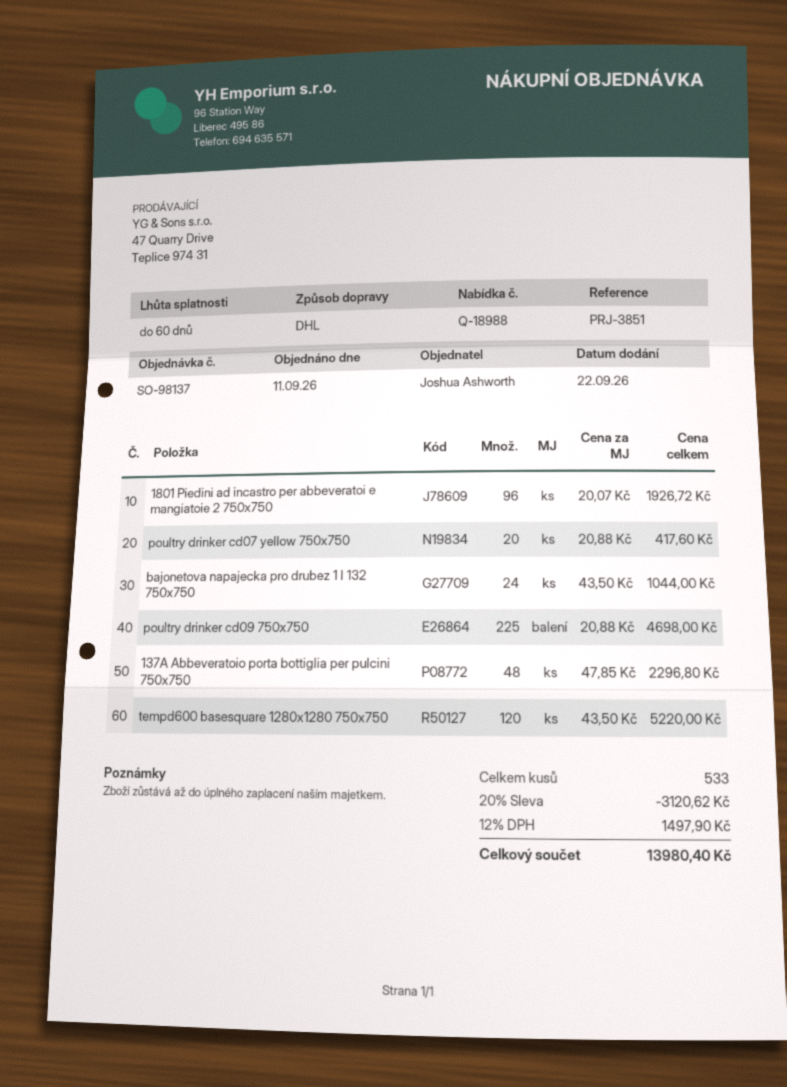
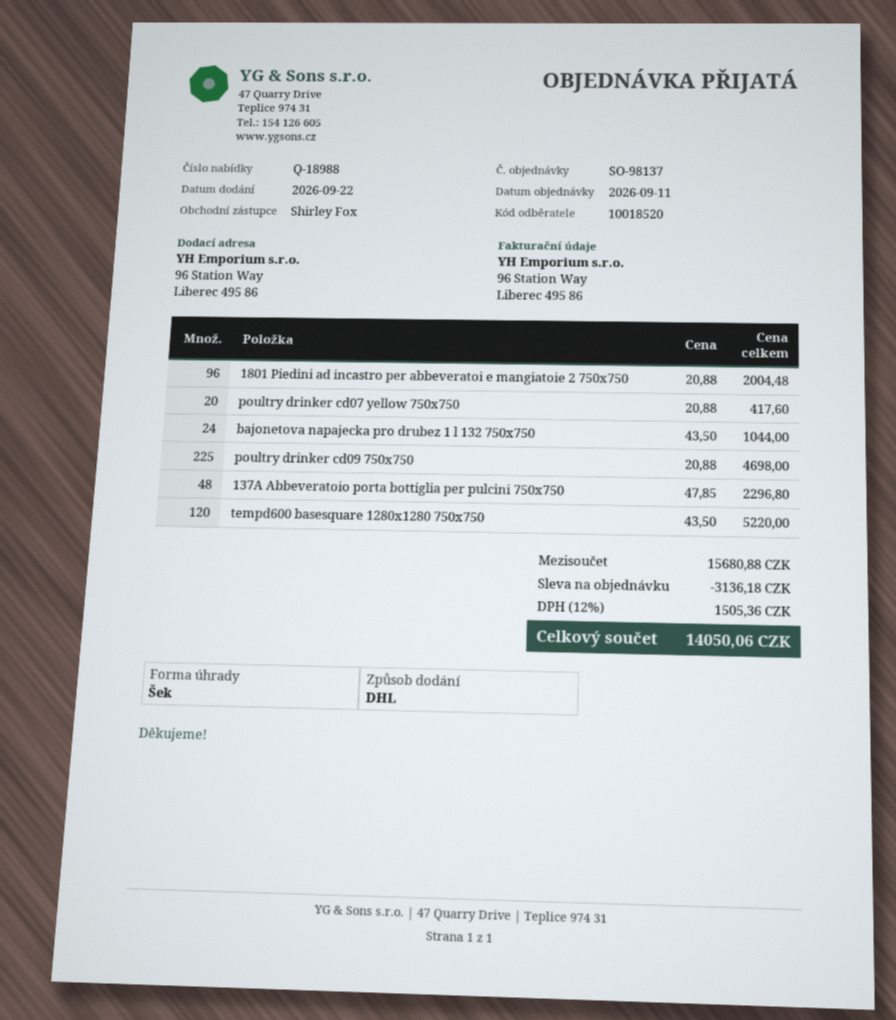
1801 Piedini ad incastro per abbeveratoi e mangiatoie 2 750x750: 96 x 20.07 = 1926.72 -> 96 x 20.88 = 2004.48
discount: 3120.62 -> 3136.18
tax: 12% = 1497.90 -> 12% = 1505.36
total: 13980.40 -> 14050.06

